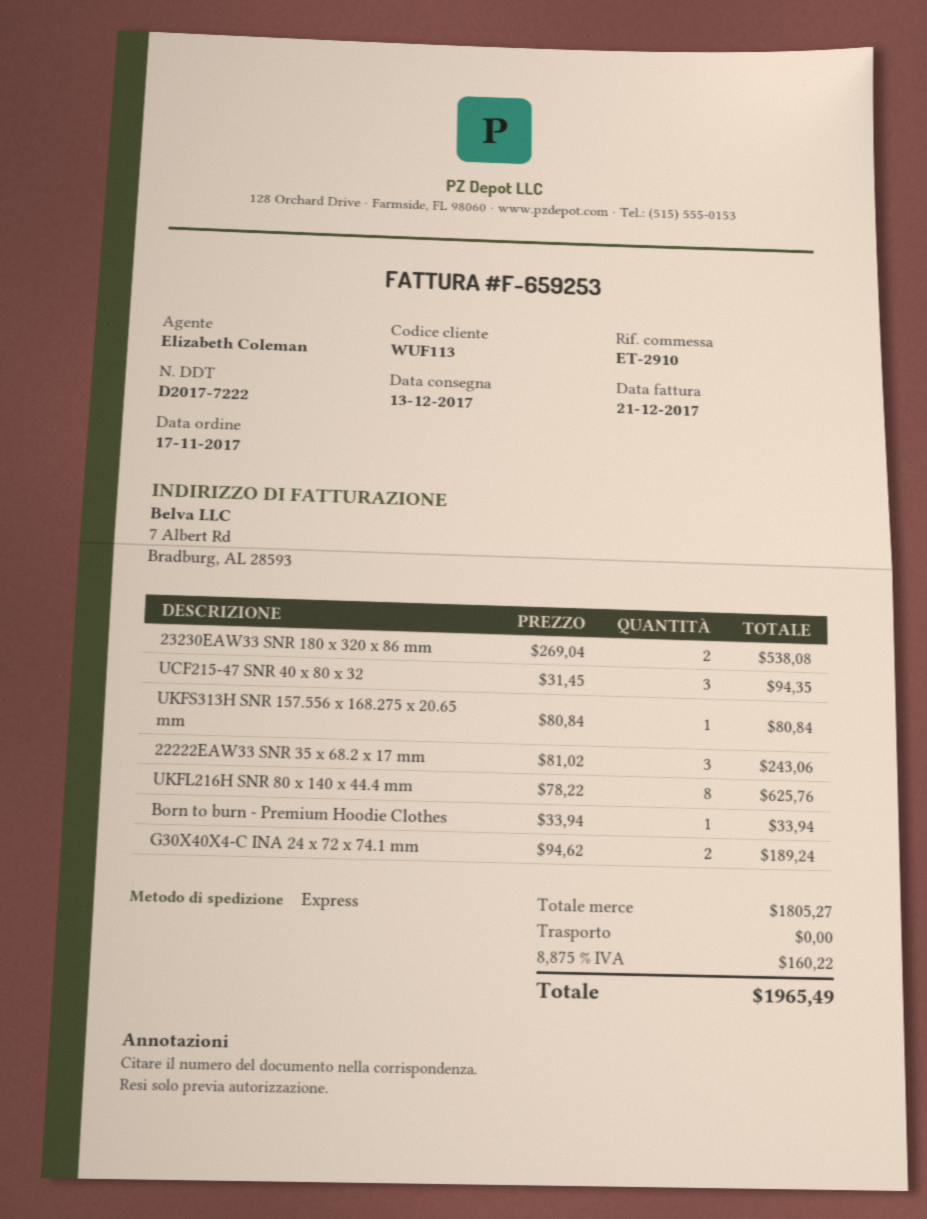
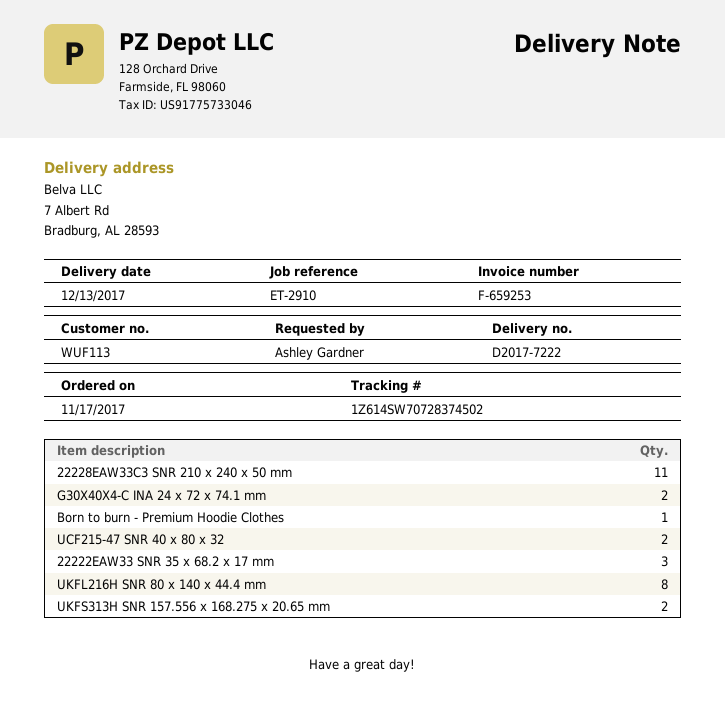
23230EAW33 SNR 180 x 320 x 86 mm: 2 -> none
UCF215-47 SNR 40 x 80 x 32: 3 -> 2
UKFS313H SNR 157.556 x 168.275 x 20.65 mm: 1 -> 2
22228EAW33C3 SNR 210 x 240 x 50 mm: none -> 11

